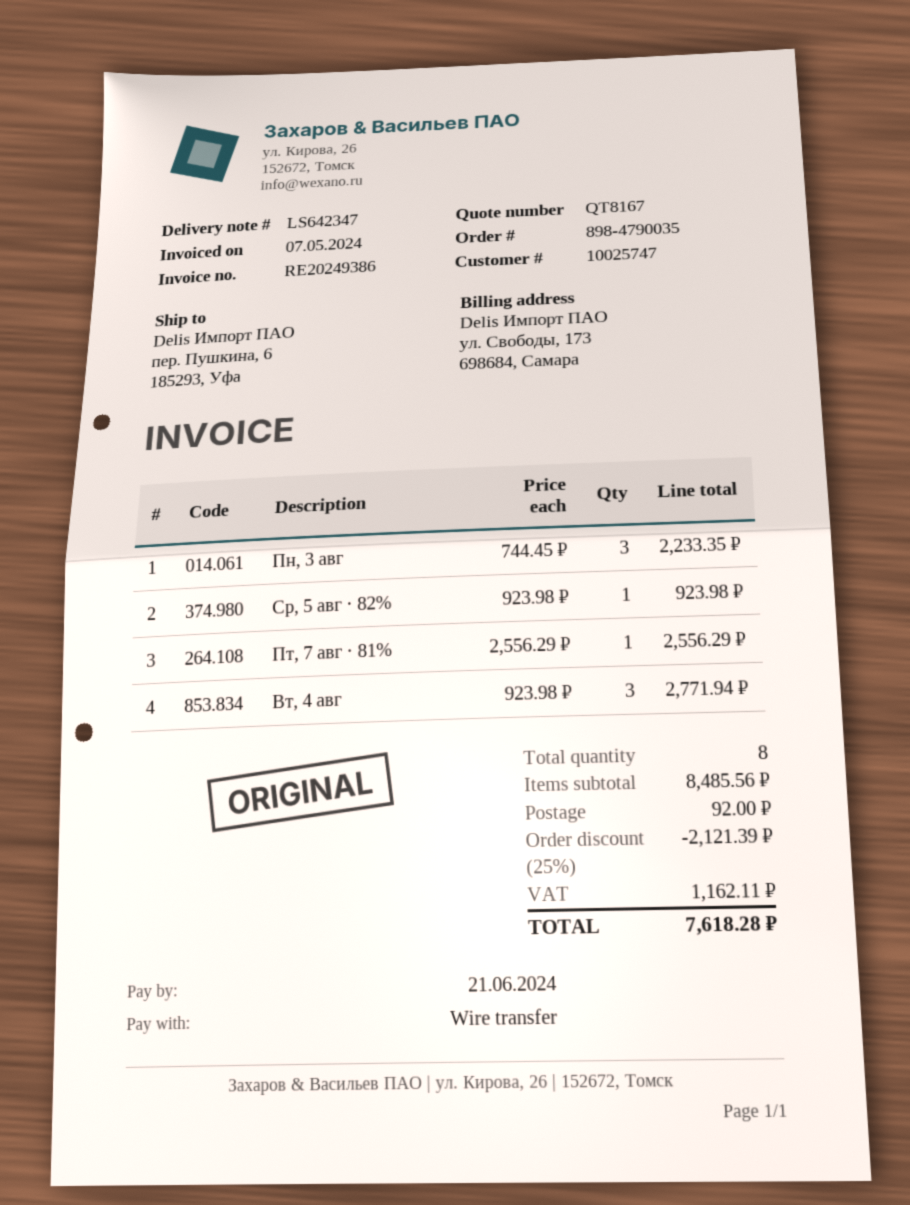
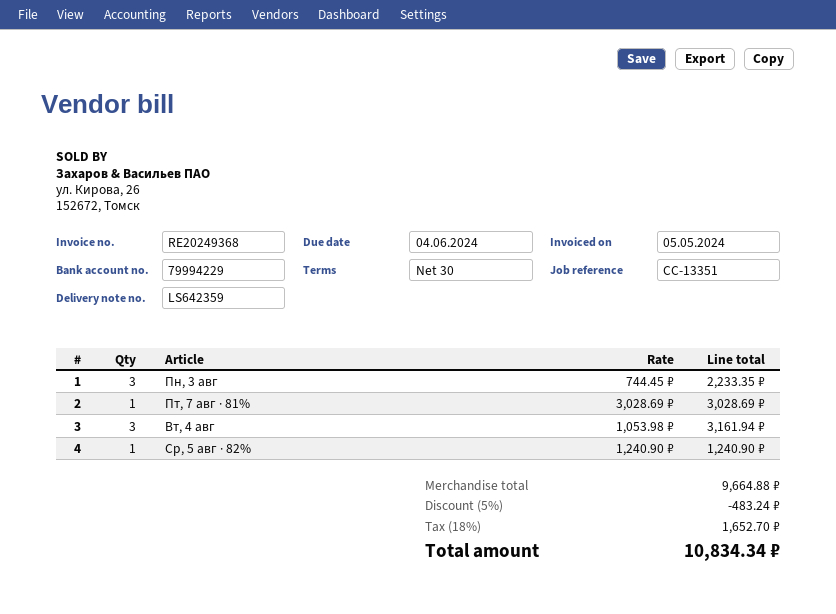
delivery note number: LS642347 -> LS642359
invoice number: RE20249386 -> RE20249368
invoice date: 2024-05-07 -> 2024-05-05
due date: 2024-06-21 -> 2024-06-04
Ср, 5 авг · 82%: 1 x 923.98 = 923.98 -> 1 x 1240.90 = 1240.90
Пт, 7 авг · 81%: 1 x 2556.29 = 2556.29 -> 1 x 3028.69 = 3028.69
Вт, 4 авг: 3 x 923.98 = 2771.94 -> 3 x 1053.98 = 3161.94
subtotal: 8485.56 -> 9664.88
discount: 25% = 2121.39 -> 5% = 483.24
shipping: 92.00 -> none
tax: 1162.11 -> 1652.70
total: 7618.28 -> 10834.34

